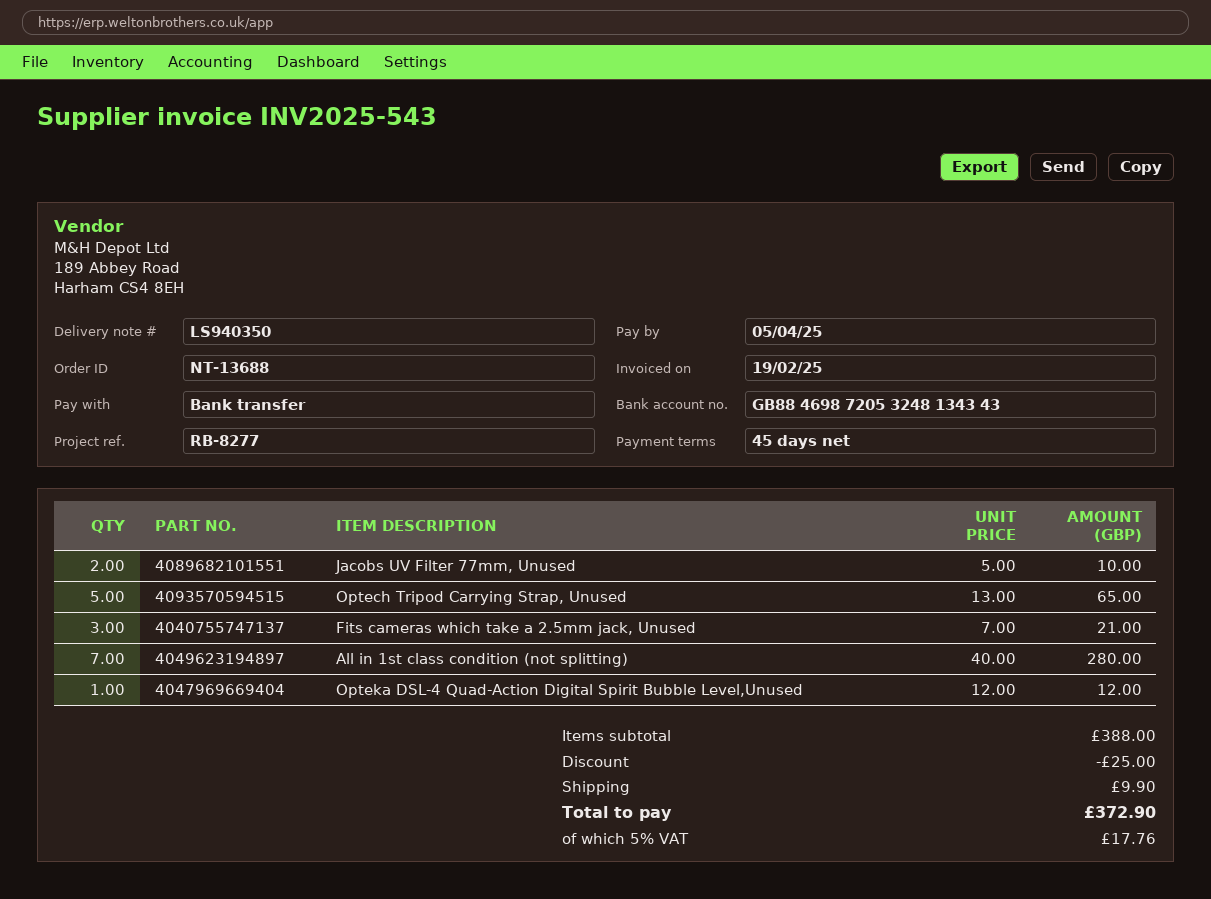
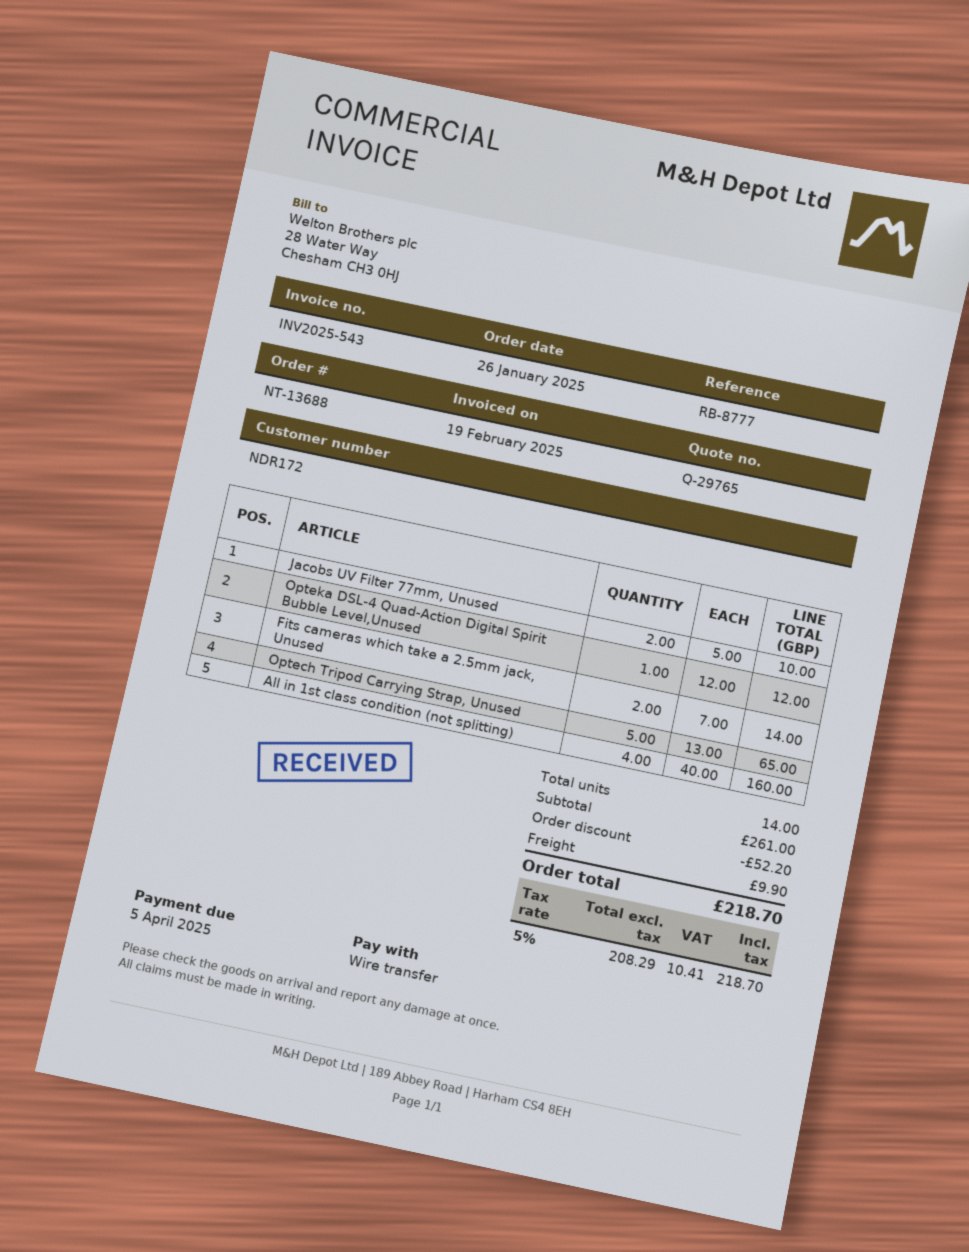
reference: RB-8277 -> RB-8777
Fits cameras which take a 2.5mm jack, Unused: 3 x 7.00 = 21.00 -> 2 x 7.00 = 14.00
All in 1st class condition (not splitting): 7 x 40.00 = 280.00 -> 4 x 40.00 = 160.00
subtotal: 388.00 -> 261.00
discount: 25.00 -> 52.20
tax: 5% = 17.76 -> 5% = 10.41
total: 372.90 -> 218.70

